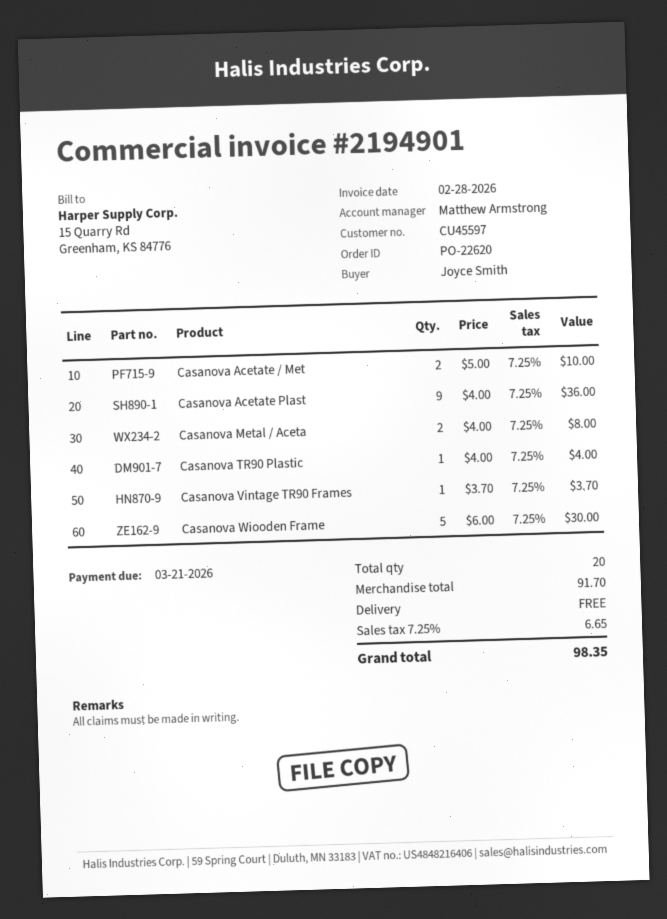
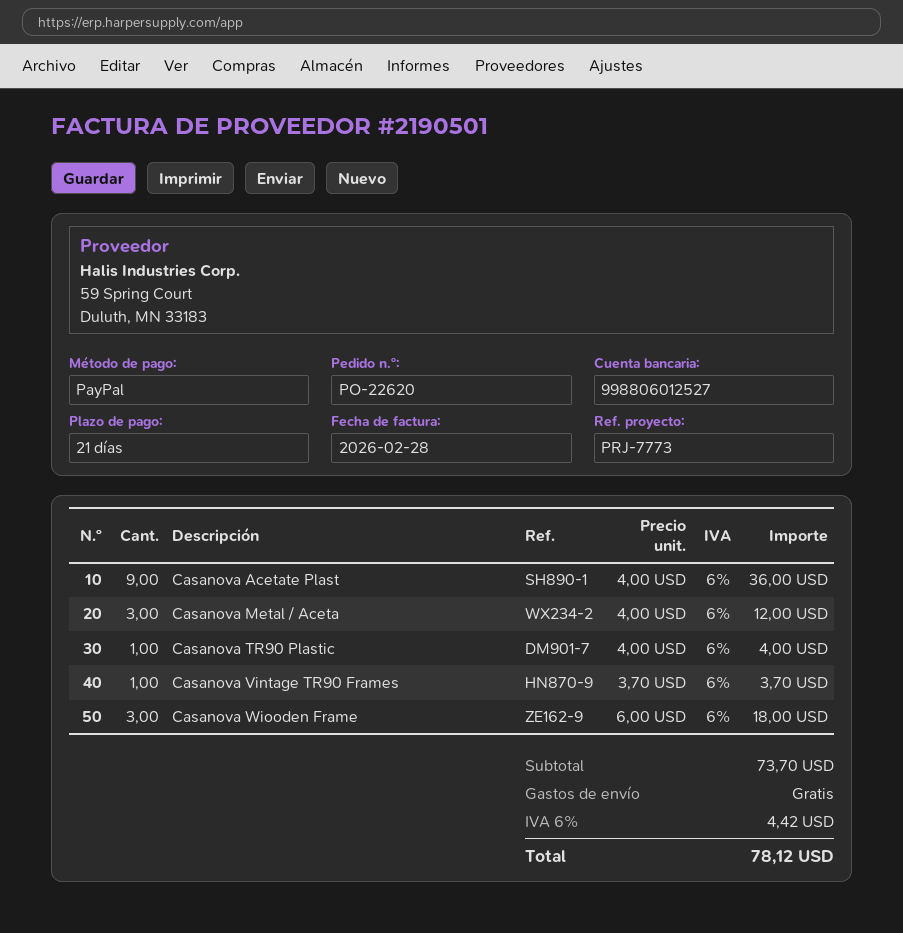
invoice number: 2194901 -> 2190501
Casanova Acetate / Met: 2 x 5.00 = 10.00 -> none
Casanova Metal / Aceta: 2 x 4.00 = 8.00 -> 3 x 4.00 = 12.00
Casanova Wiooden Frame: 5 x 6.00 = 30.00 -> 3 x 6.00 = 18.00
subtotal: 91.70 -> 73.70
tax: 7.25% = 6.65 -> 6% = 4.42
total: 98.35 -> 78.12

